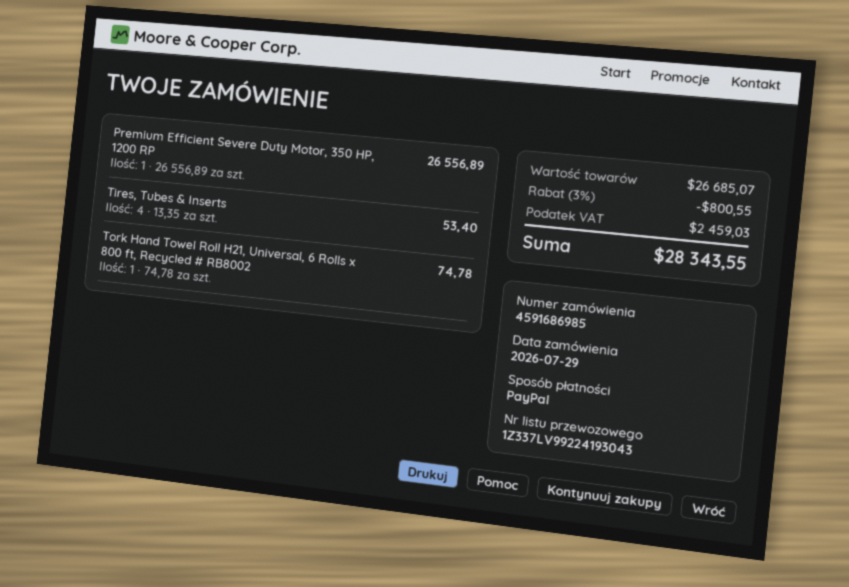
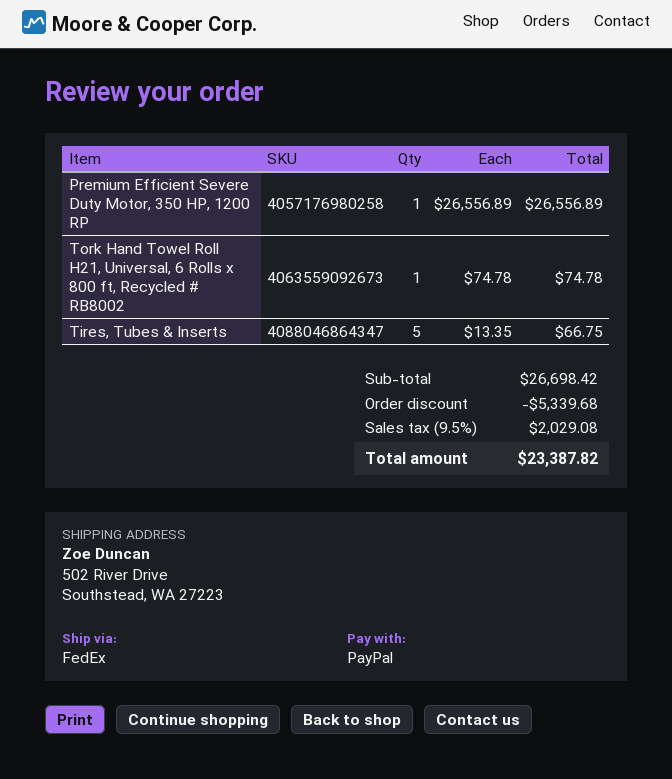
Tires, Tubes & Inserts: 4 x 13.35 = 53.40 -> 5 x 13.35 = 66.75
subtotal: 26685.07 -> 26698.42
discount: 800.55 -> 5339.68
tax: 2459.03 -> 2029.08
total: 28343.55 -> 23387.82

